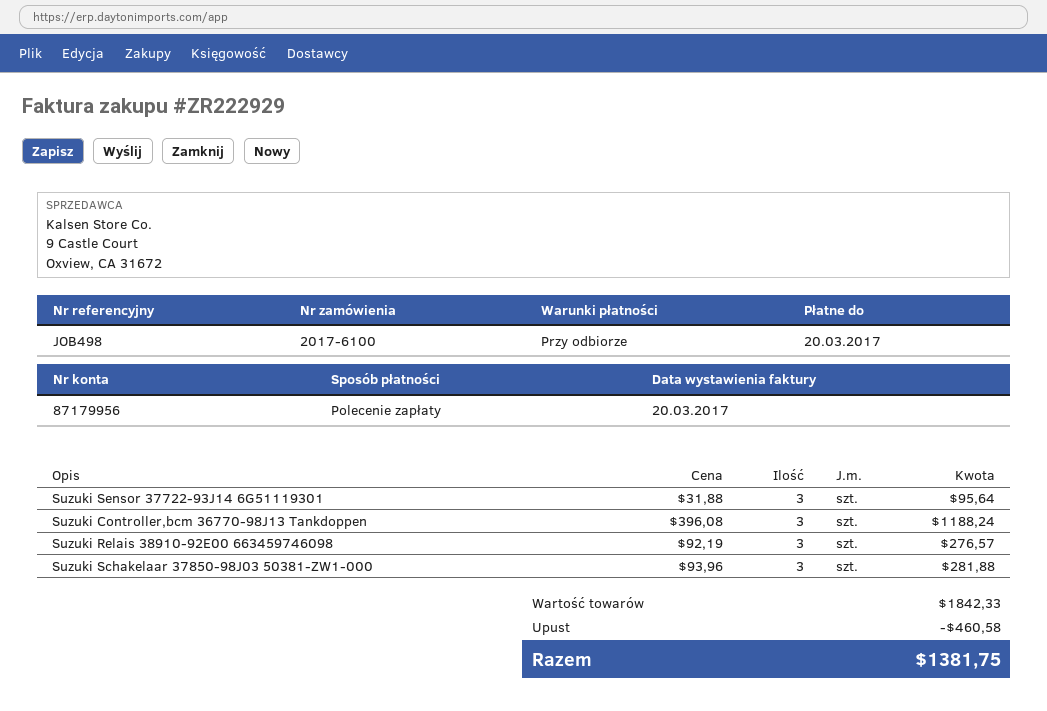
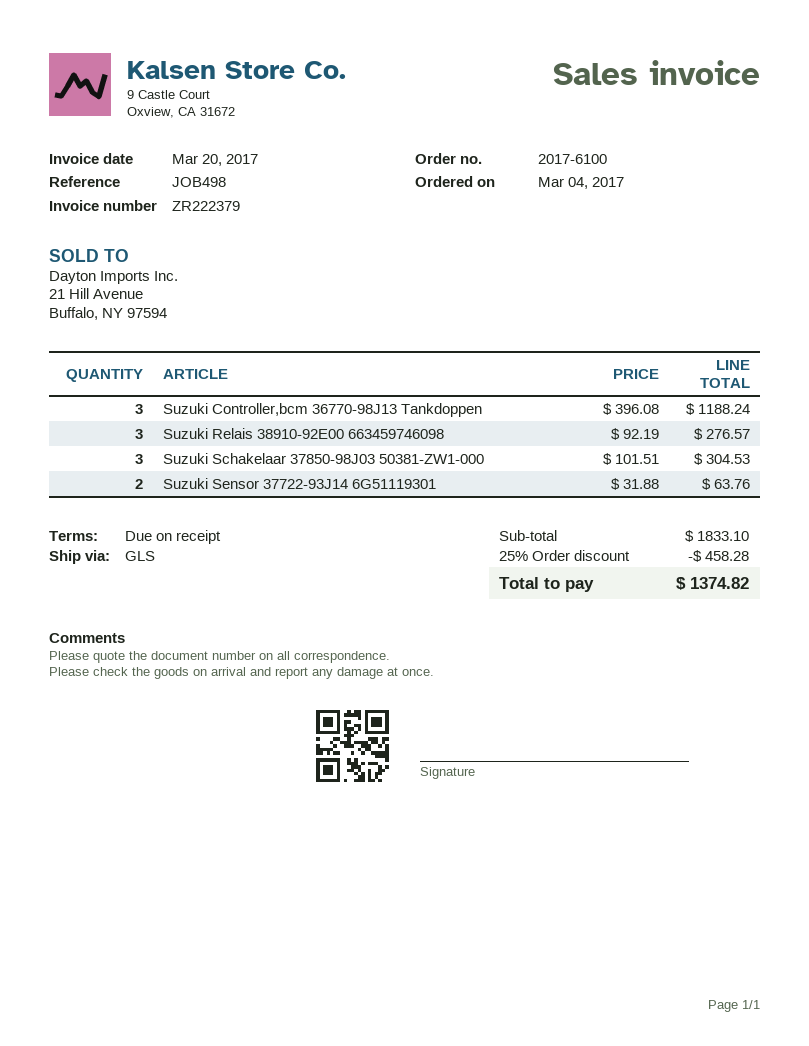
invoice number: ZR222929 -> ZR222379
Suzuki Sensor 37722-93J14 6G51119301: 3 x 31.88 = 95.64 -> 2 x 31.88 = 63.76
Suzuki Schakelaar 37850-98J03 50381-ZW1-000: 3 x 93.96 = 281.88 -> 3 x 101.51 = 304.53
subtotal: 1842.33 -> 1833.10
discount: 460.58 -> 458.28
total: 1381.75 -> 1374.82

